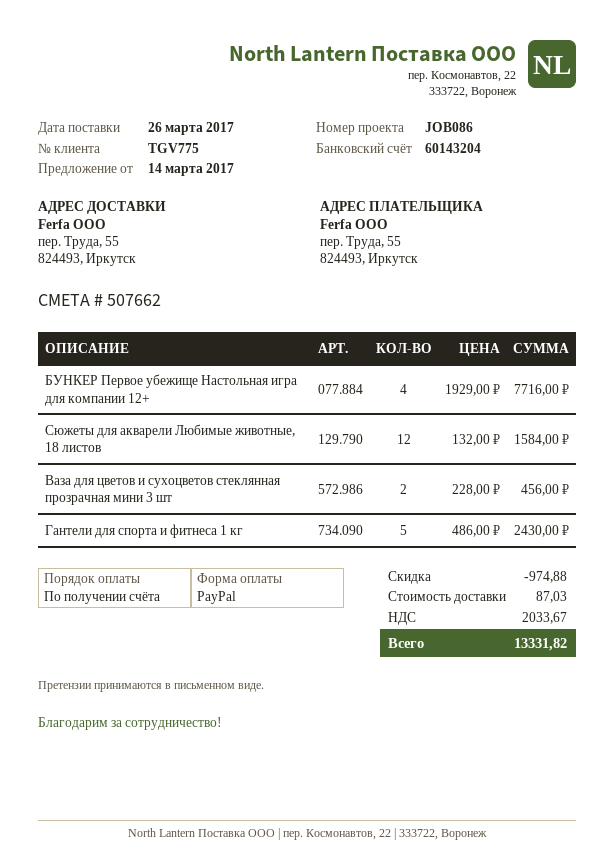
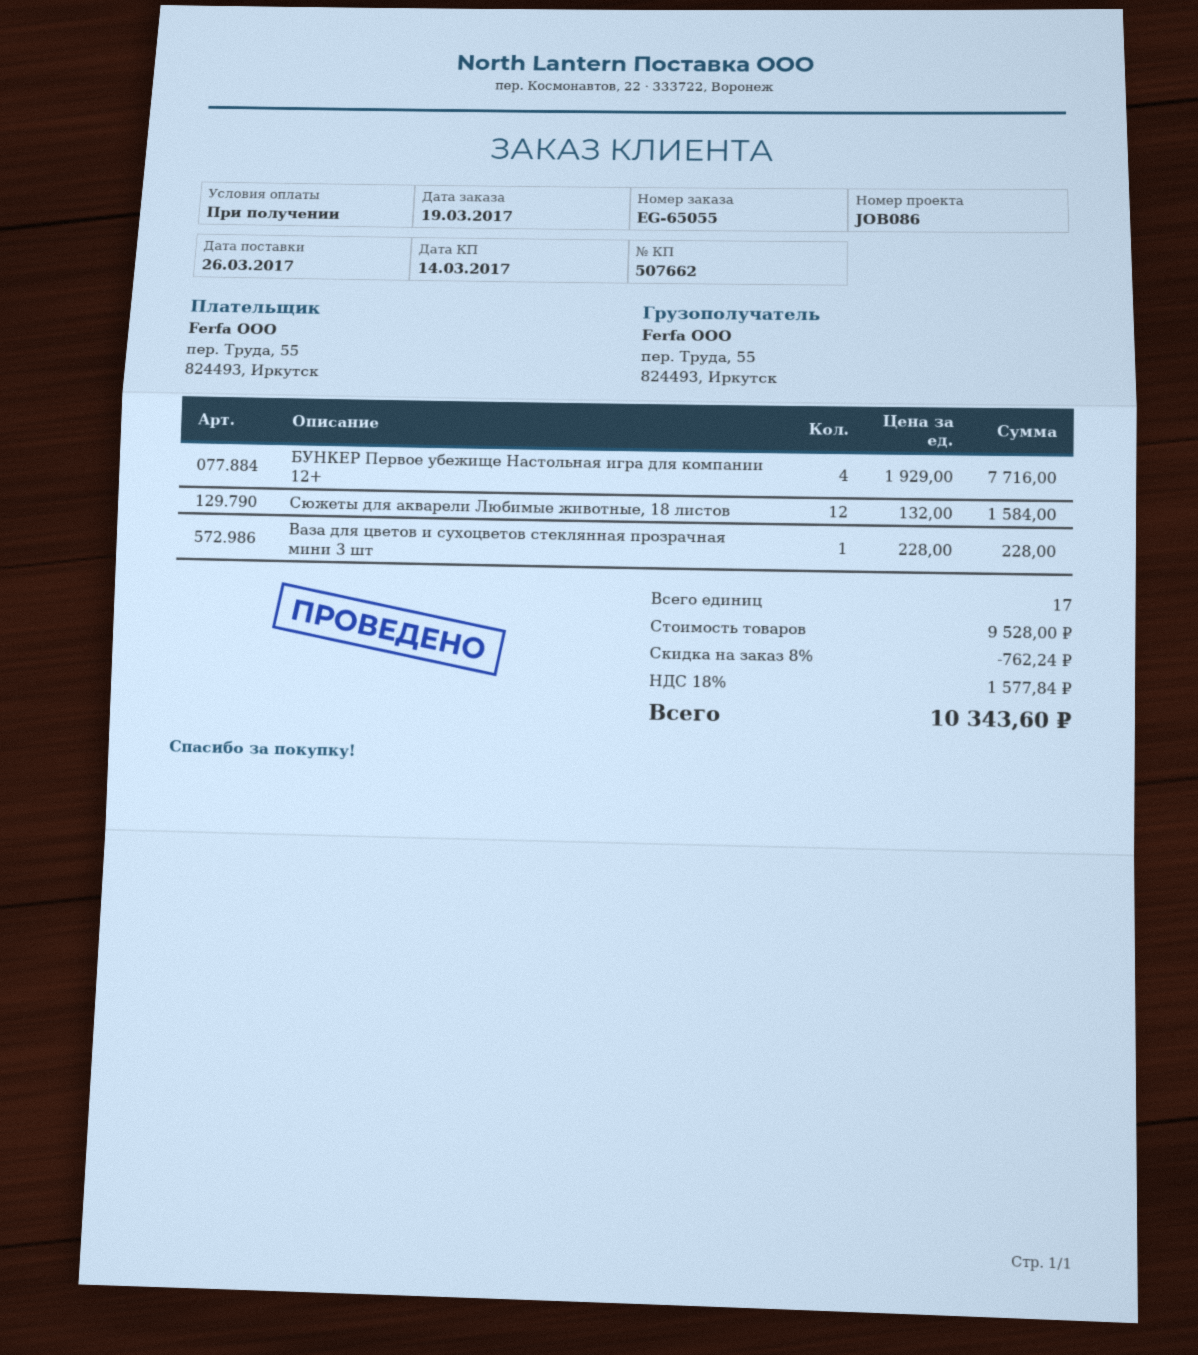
Ваза для цветов и сухоцветов стеклянная прозрачная мини 3 шт: 2 x 228.00 = 456.00 -> 1 x 228.00 = 228.00
Гантели для спорта и фитнеса 1 кг: 5 x 486.00 = 2430.00 -> none
discount: 974.88 -> 762.24
shipping: 87.03 -> none
tax: 2033.67 -> 1577.84
total: 13331.82 -> 10343.60

